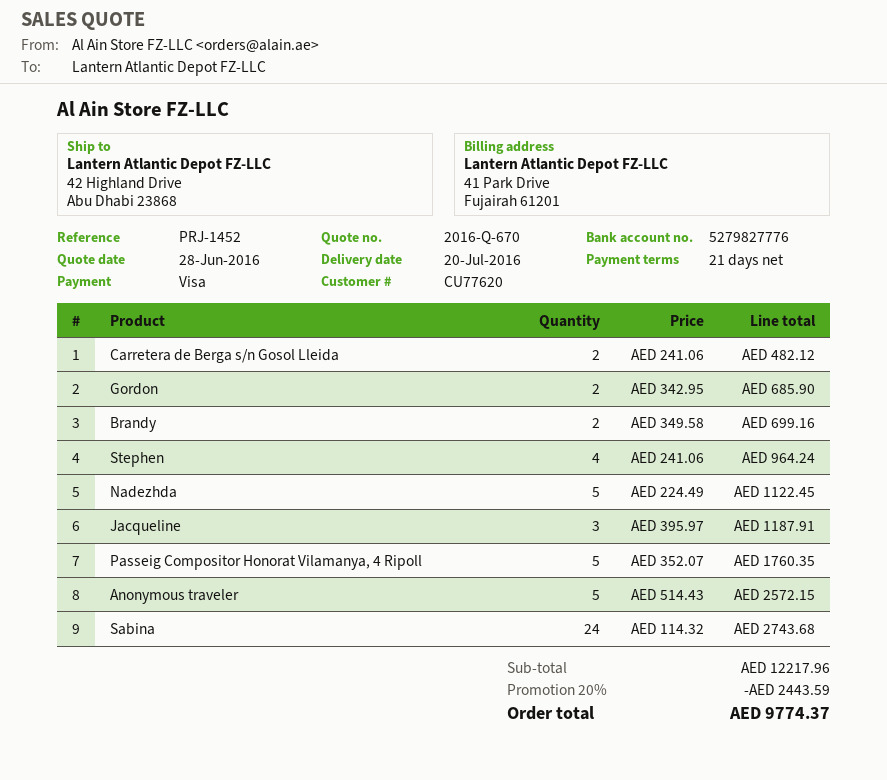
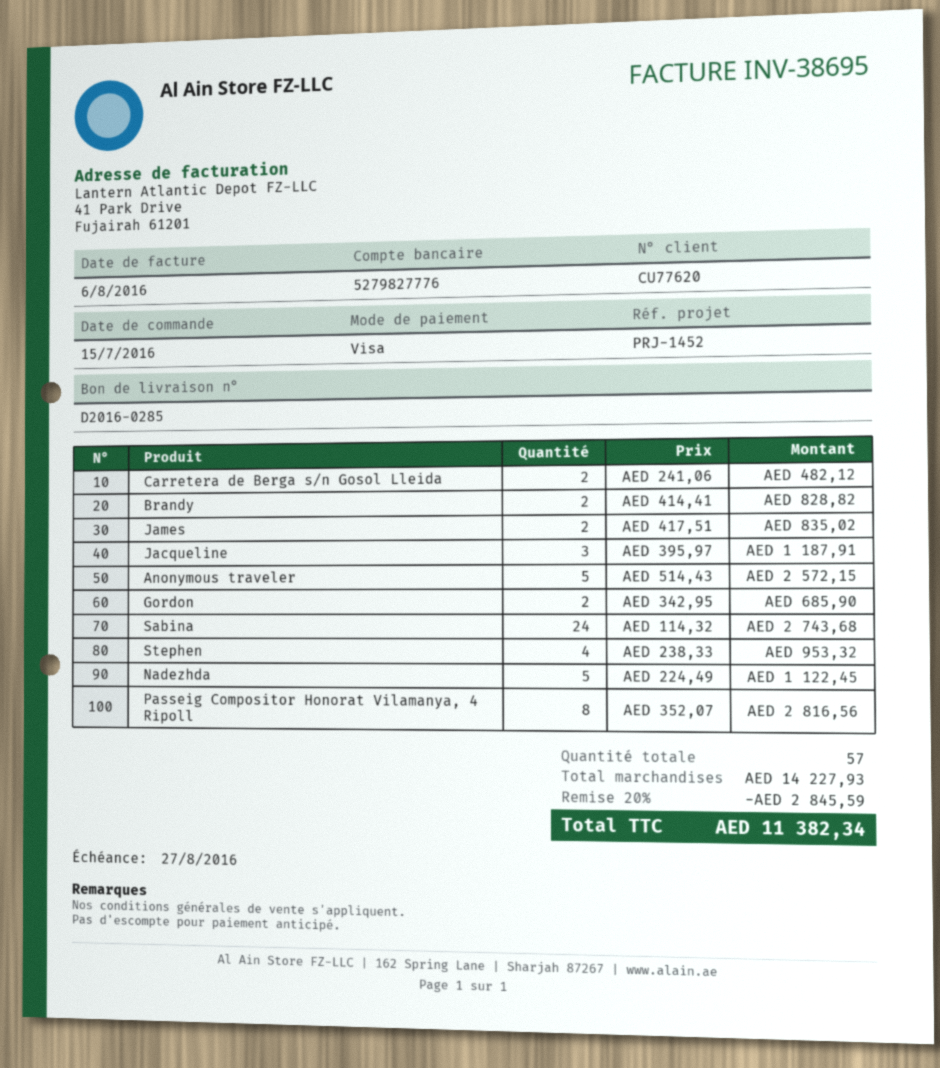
Brandy: 2 x 349.58 = 699.16 -> 2 x 414.41 = 828.82
Stephen: 4 x 241.06 = 964.24 -> 4 x 238.33 = 953.32
Passeig Compositor Honorat Vilamanya, 4 Ripoll: 5 x 352.07 = 1760.35 -> 8 x 352.07 = 2816.56
James: none -> 2 x 417.51 = 835.02
subtotal: 12217.96 -> 14227.93
discount: 20% = 2443.59 -> 20% = 2845.59
total: 9774.37 -> 11382.34

